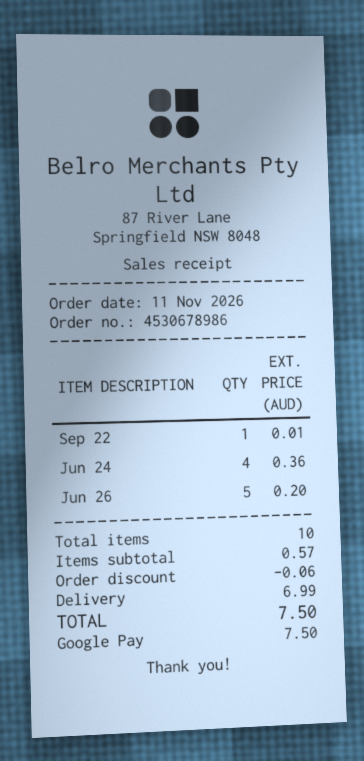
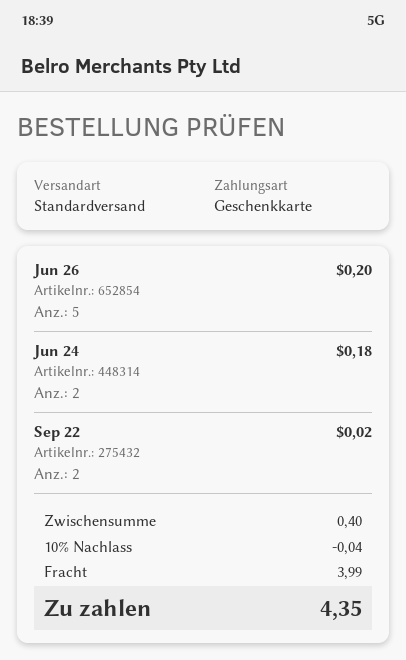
payment method: Google Pay -> gift card
Sep 22: 1 for 0.01 -> 2 for 0.02
Jun 24: 4 for 0.36 -> 2 for 0.18
subtotal: 0.57 -> 0.40
discount: 0.06 -> 0.04
shipping: 6.99 -> 3.99
total: 7.50 -> 4.35

